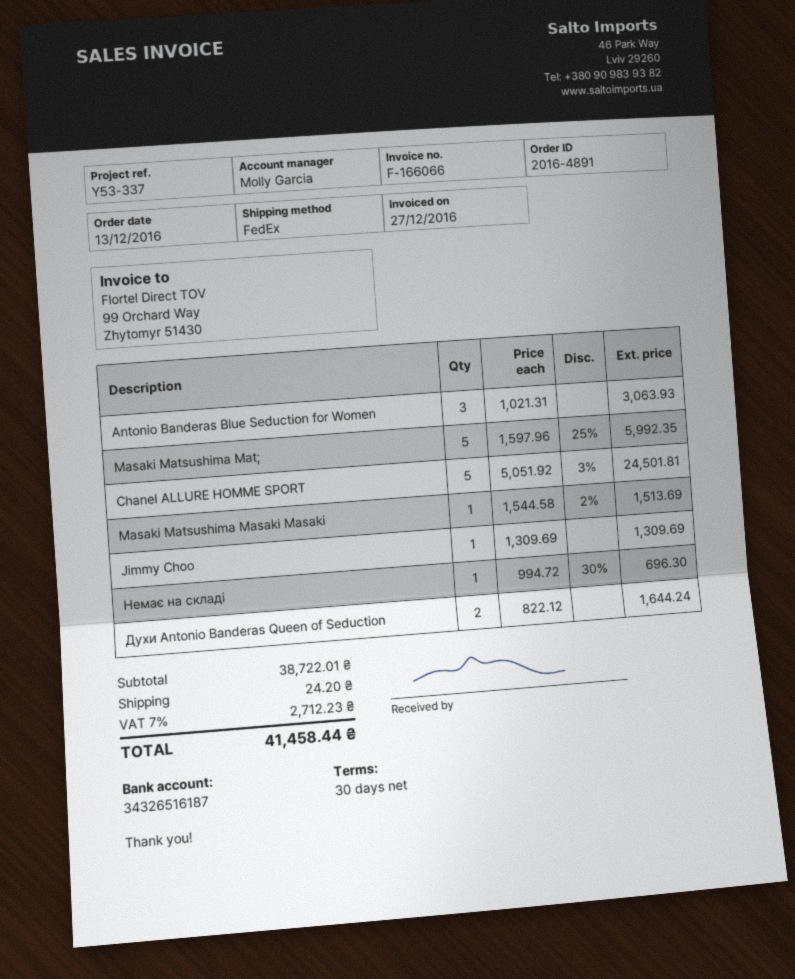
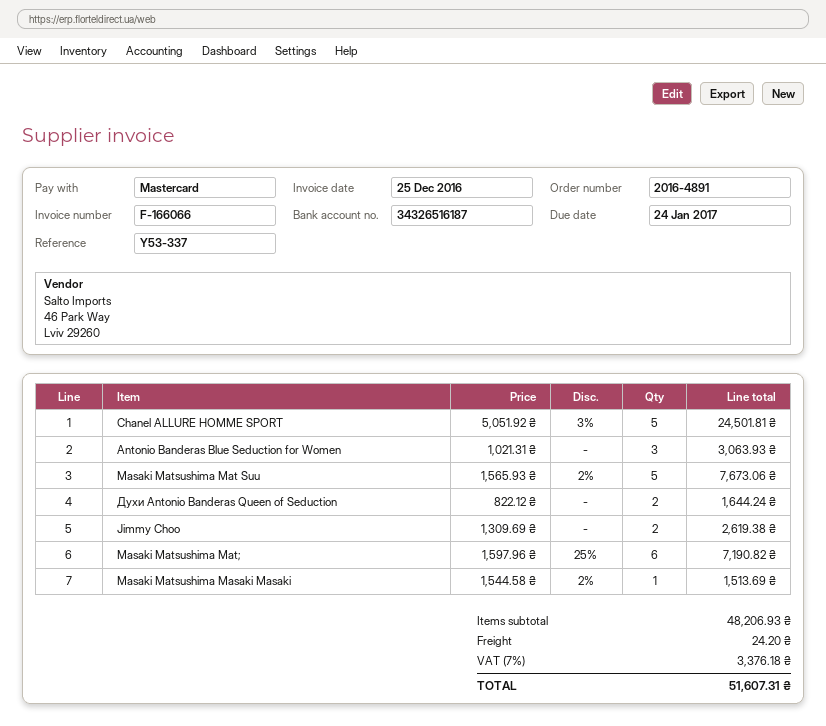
invoice date: 2016-12-27 -> 2016-12-25
Masaki Matsushima Mat;: 5 x 1597.96 - 25% = 5992.35 -> 6 x 1597.96 - 25% = 7190.82
Jimmy Choo: 1 x 1309.69 = 1309.69 -> 2 x 1309.69 = 2619.38
Немає на складі: 1 x 994.72 - 30% = 696.30 -> none
Masaki Matsushima Mat Suu: none -> 5 x 1565.93 - 2% = 7673.06
subtotal: 38722.01 -> 48206.93
tax: 7% = 2712.23 -> 7% = 3376.18
total: 41458.44 -> 51607.31

